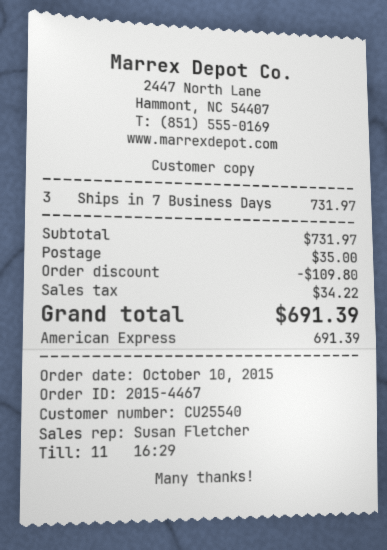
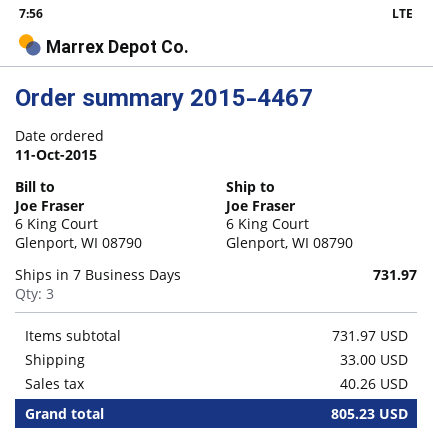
order date: 2015-10-10 -> 2015-10-11
discount: 109.80 -> none
shipping: 35.00 -> 33.00
tax: 34.22 -> 40.26
total: 691.39 -> 805.23

